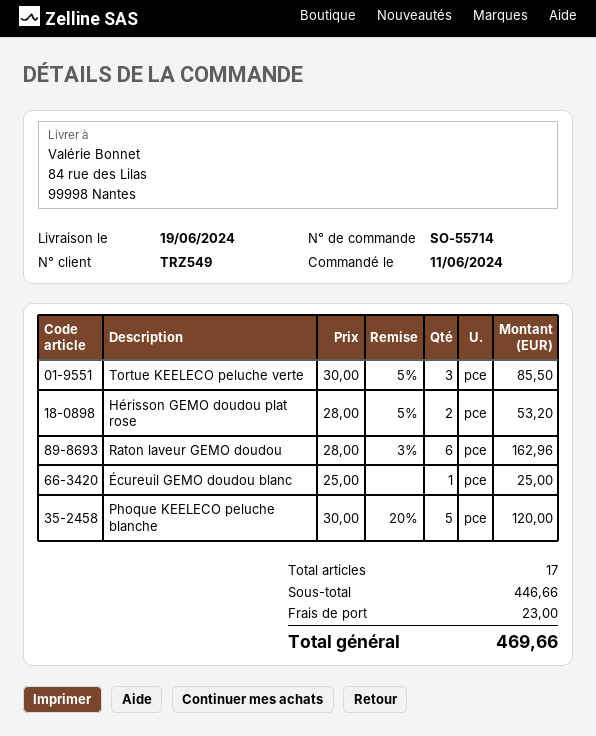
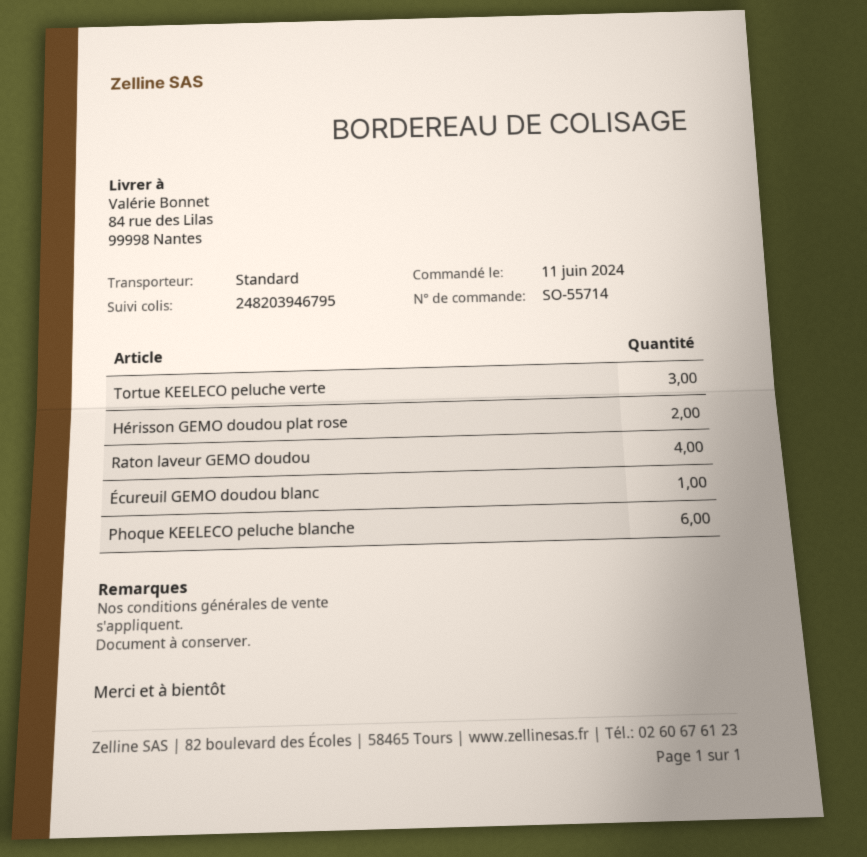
Raton laveur GEMO doudou: 6 -> 4
Phoque KEELECO peluche blanche: 5 -> 6

